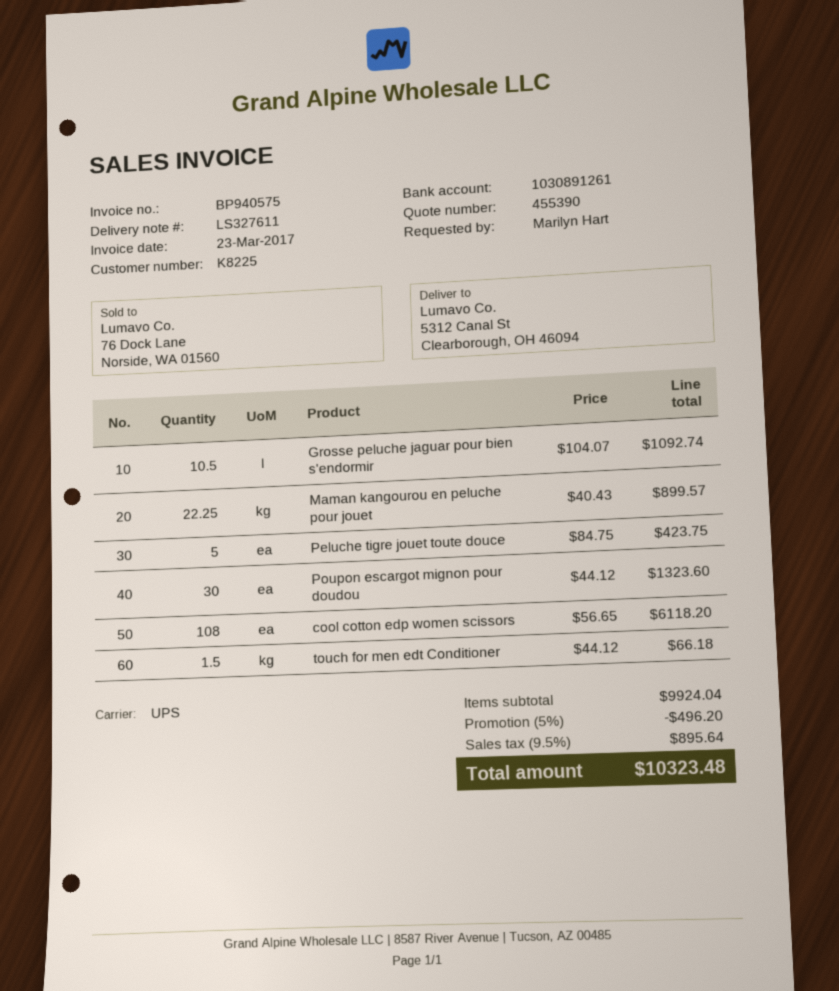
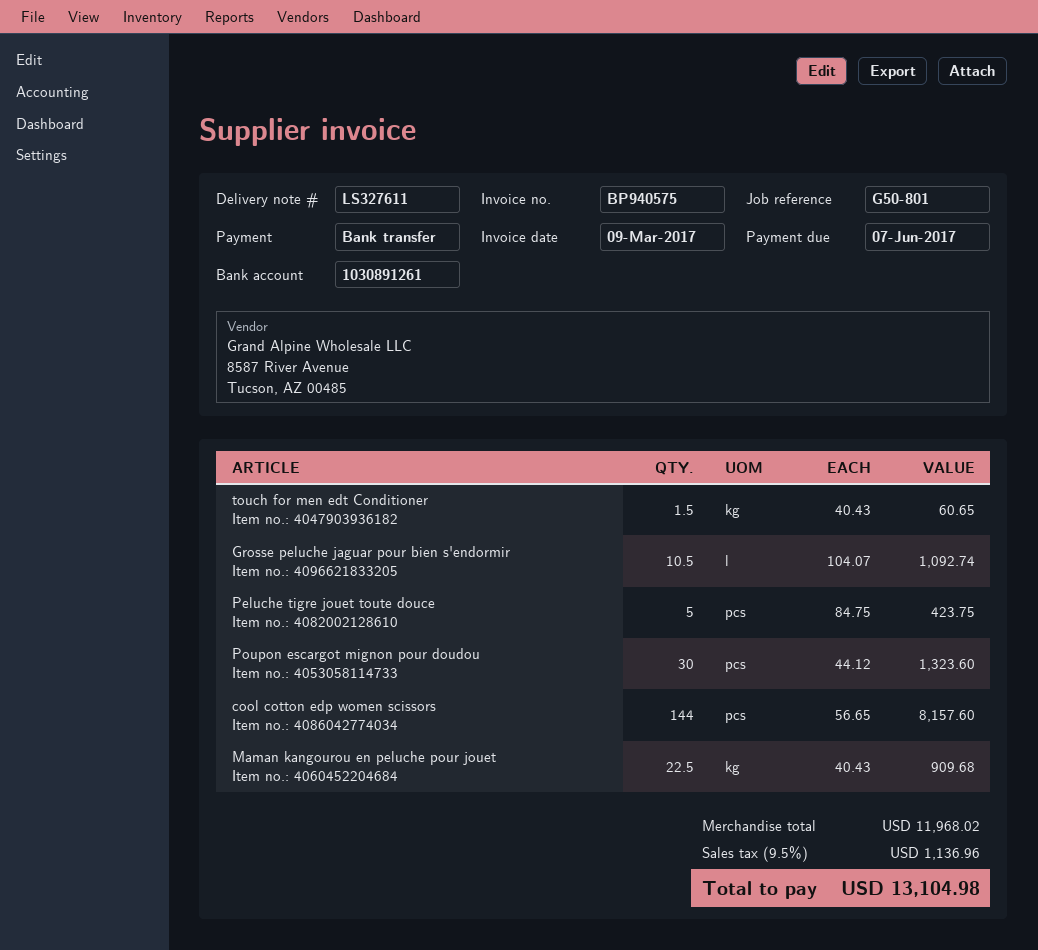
invoice date: 2017-03-23 -> 2017-03-09
Maman kangourou en peluche pour jouet: 22.25 x 40.43 = 899.57 -> 22.5 x 40.43 = 909.68
cool cotton edp women scissors: 108 x 56.65 = 6118.20 -> 144 x 56.65 = 8157.60
touch for men edt Conditioner: 1.5 x 44.12 = 66.18 -> 1.5 x 40.43 = 60.65
subtotal: 9924.04 -> 11968.02
discount: 5% = 496.20 -> none
tax: 9.5% = 895.64 -> 9.5% = 1136.96
total: 10323.48 -> 13104.98

